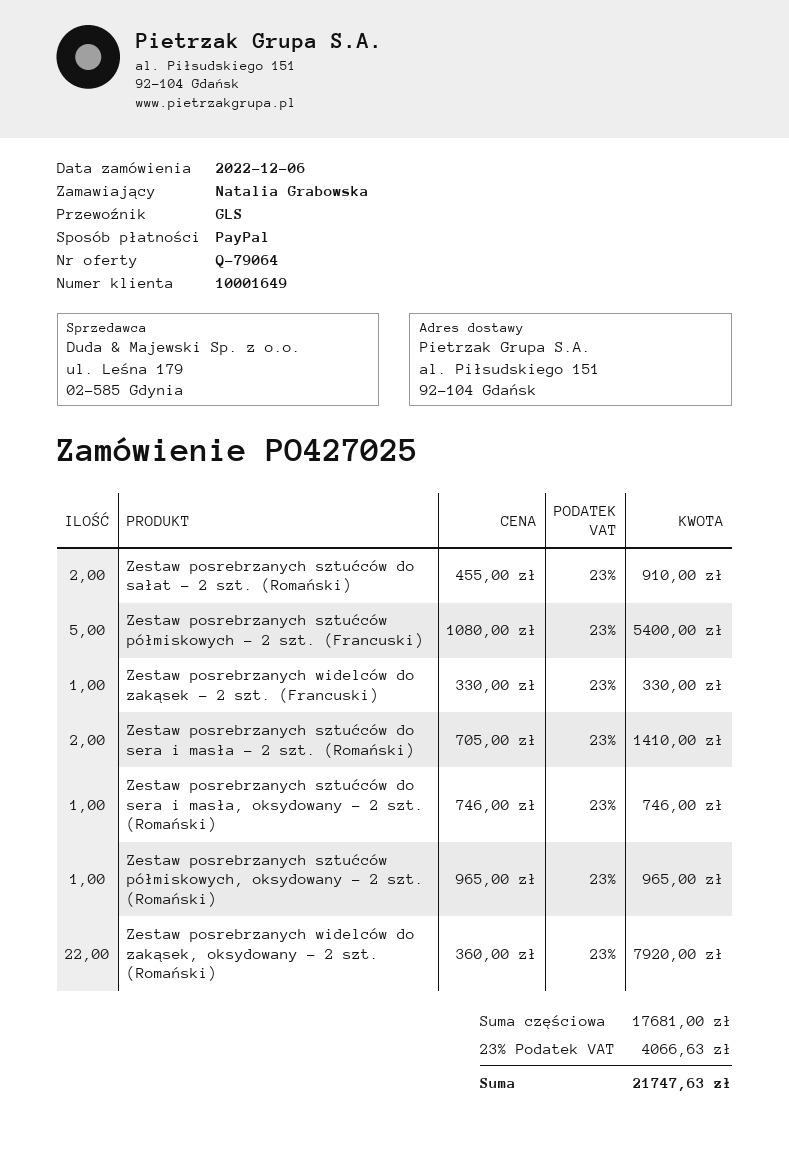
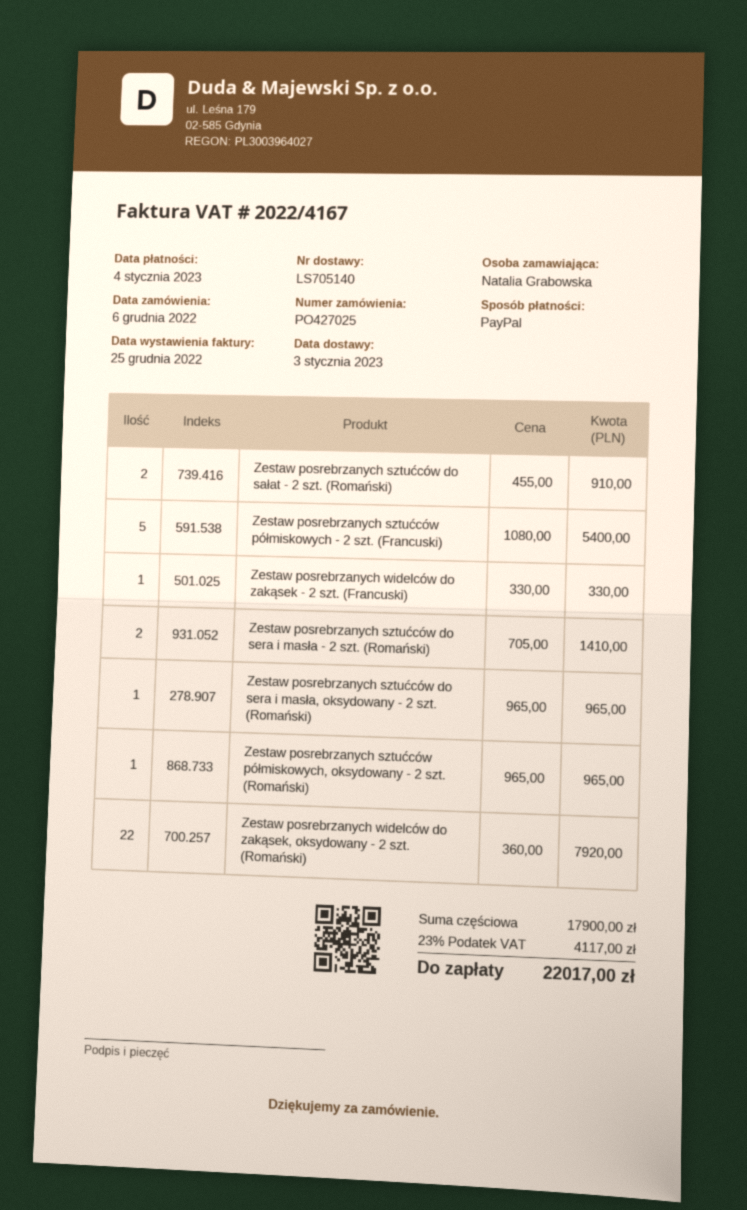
Zestaw posrebrzanych sztućców do sera i masła, oksydowany - 2 szt. (Romański): 1 x 746.00 = 746.00 -> 1 x 965.00 = 965.00
subtotal: 17681.00 -> 17900.00
tax: 23% = 4066.63 -> 23% = 4117.00
total: 21747.63 -> 22017.00

